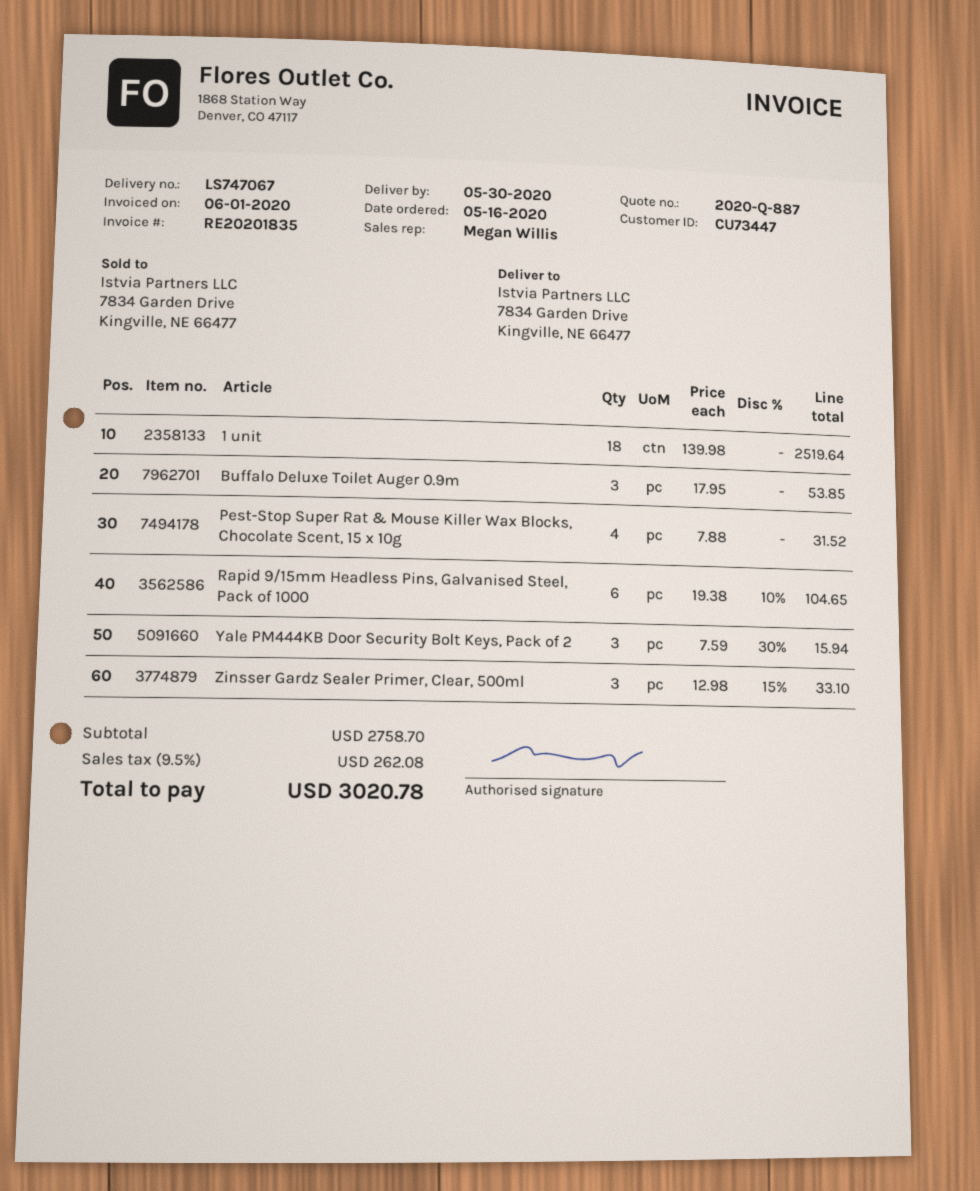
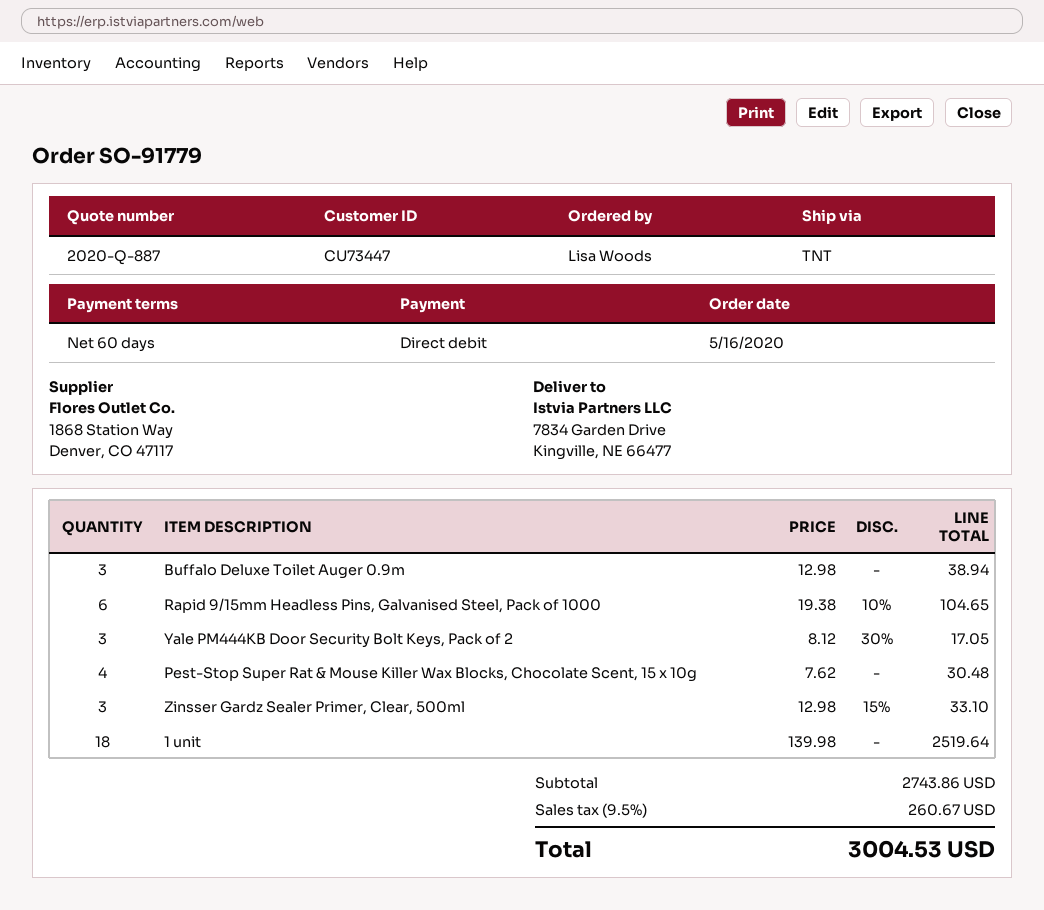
Buffalo Deluxe Toilet Auger 0.9m: 3 x 17.95 = 53.85 -> 3 x 12.98 = 38.94
Pest-Stop Super Rat & Mouse Killer Wax Blocks, Chocolate Scent, 15 x 10g: 4 x 7.88 = 31.52 -> 4 x 7.62 = 30.48
Yale PM444KB Door Security Bolt Keys, Pack of 2: 3 x 7.59 - 30% = 15.94 -> 3 x 8.12 - 30% = 17.05
subtotal: 2758.70 -> 2743.86
tax: 9.5% = 262.08 -> 9.5% = 260.67
total: 3020.78 -> 3004.53

